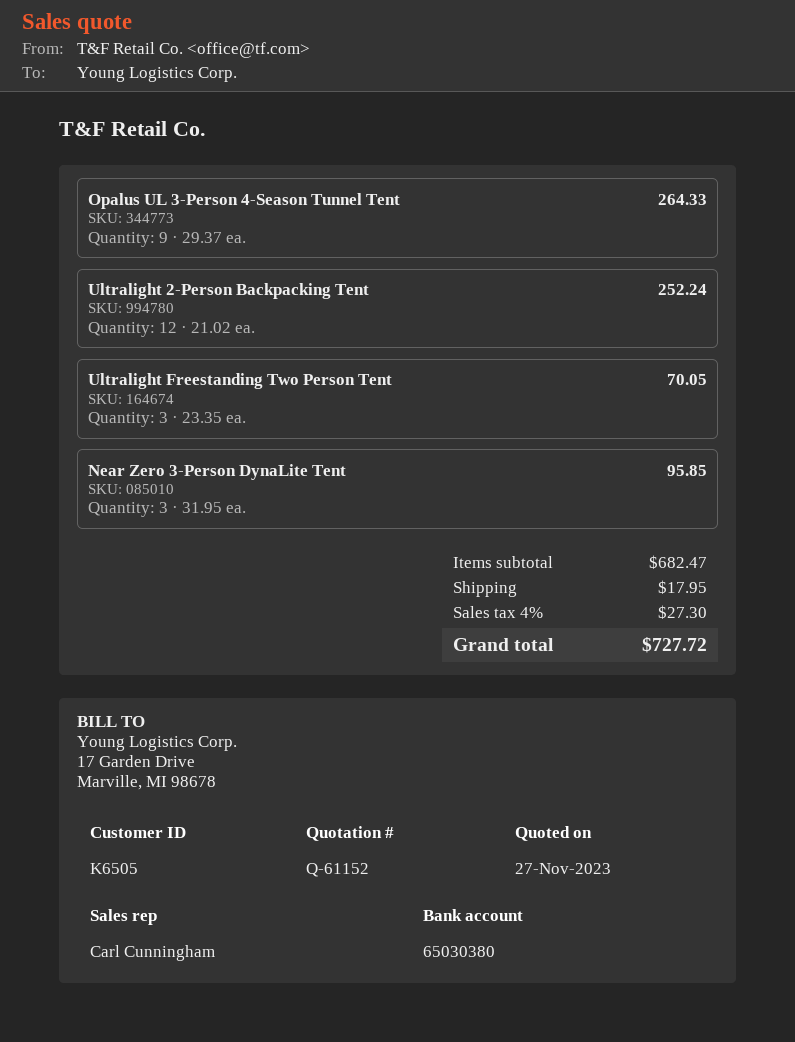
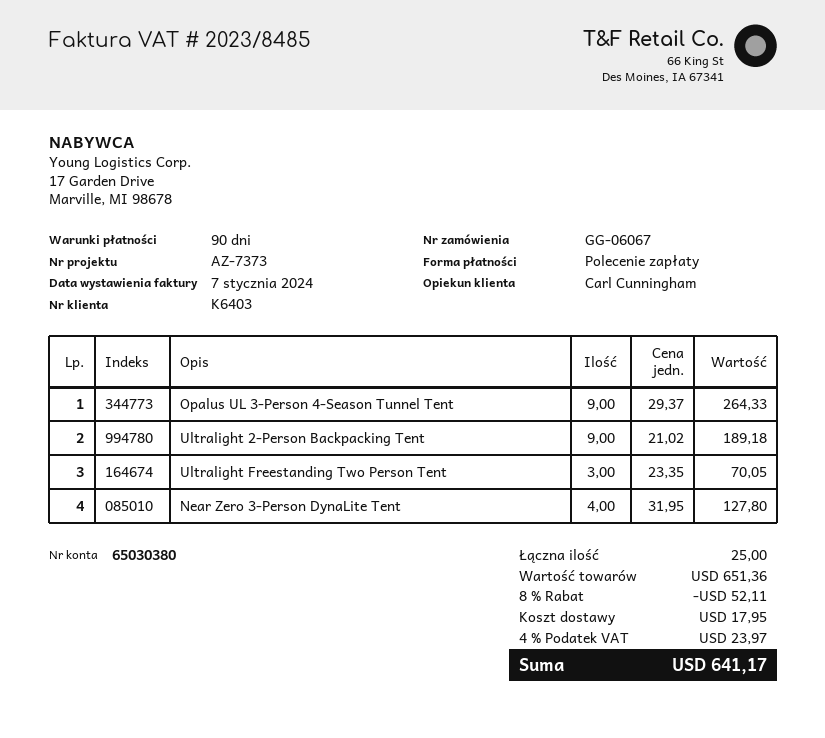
customer number: K6505 -> K6403
Ultralight 2-Person Backpacking Tent: 12 x 21.02 = 252.24 -> 9 x 21.02 = 189.18
Near Zero 3-Person DynaLite Tent: 3 x 31.95 = 95.85 -> 4 x 31.95 = 127.80
subtotal: 682.47 -> 651.36
discount: none -> 8% = 52.11
tax: 4% = 27.30 -> 4% = 23.97
total: 727.72 -> 641.17

